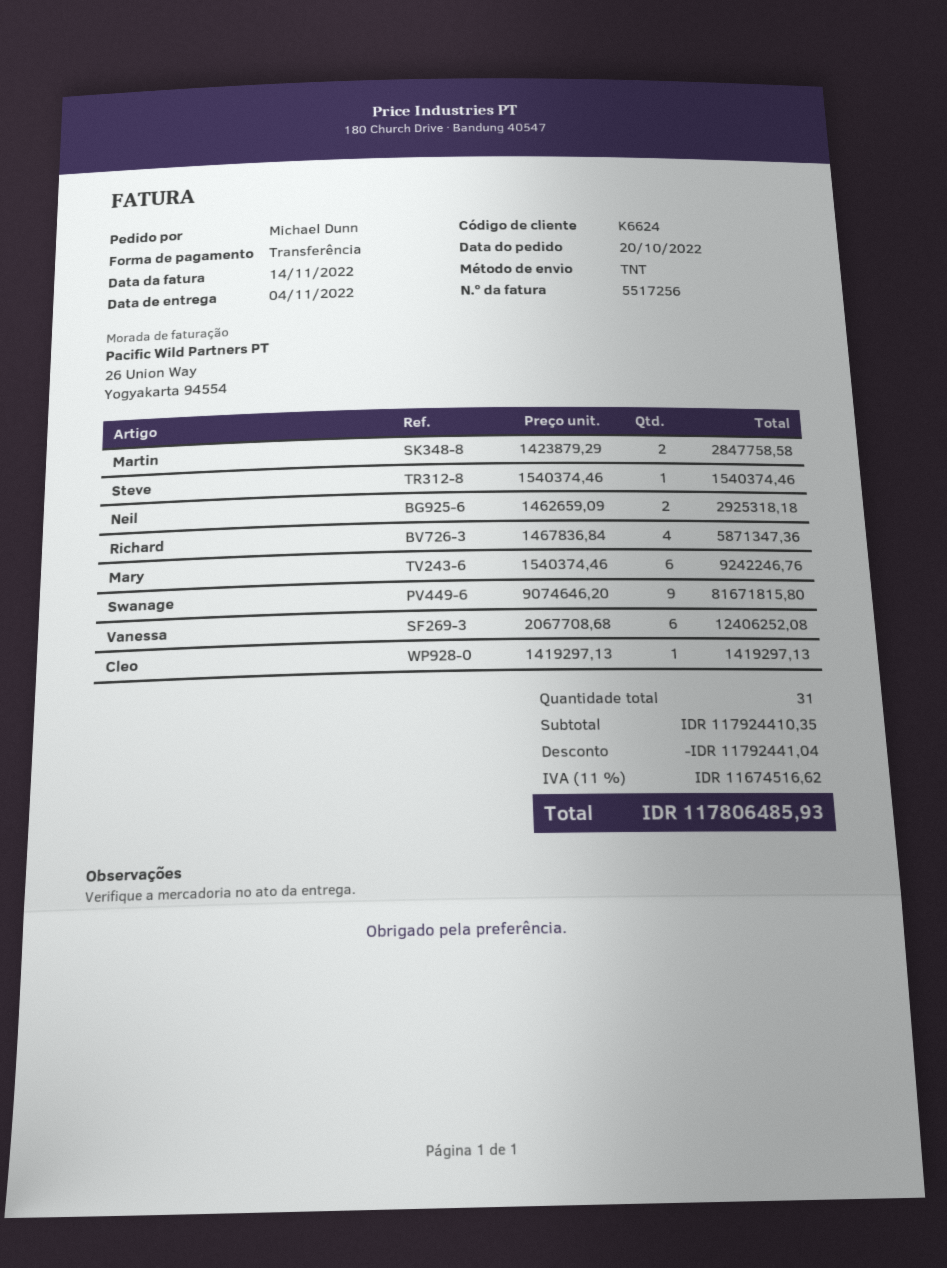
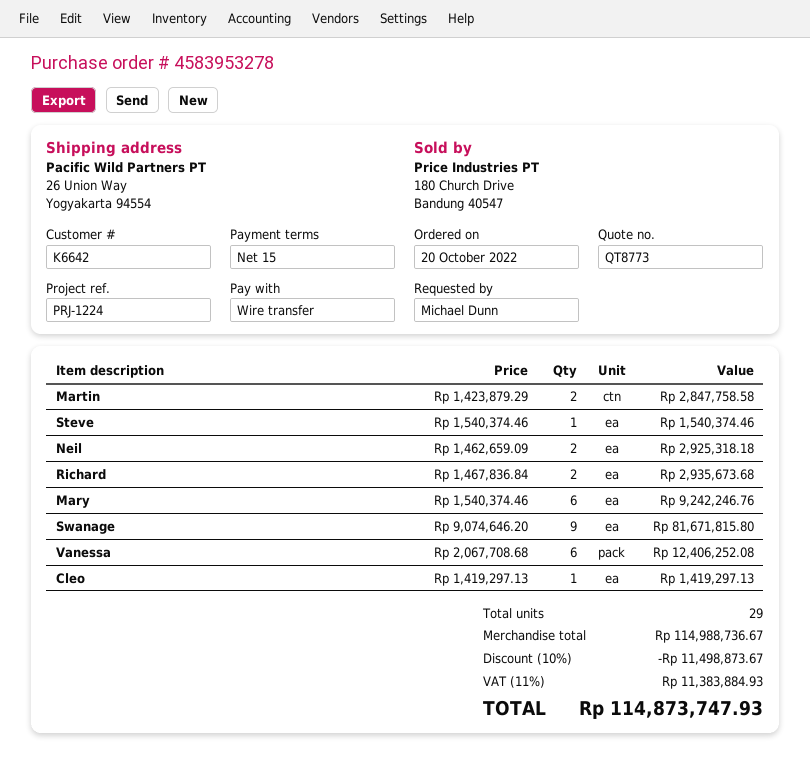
customer number: K6624 -> K6642
Richard: 4 x 1467836.84 = 5871347.36 -> 2 x 1467836.84 = 2935673.68
total quantity: 31 -> 29
subtotal: 117924410.35 -> 114988736.67
discount: 11792441.04 -> 11498873.67
tax: 11% = 11674516.62 -> 11% = 11383884.93
total: 117806485.93 -> 114873747.93

